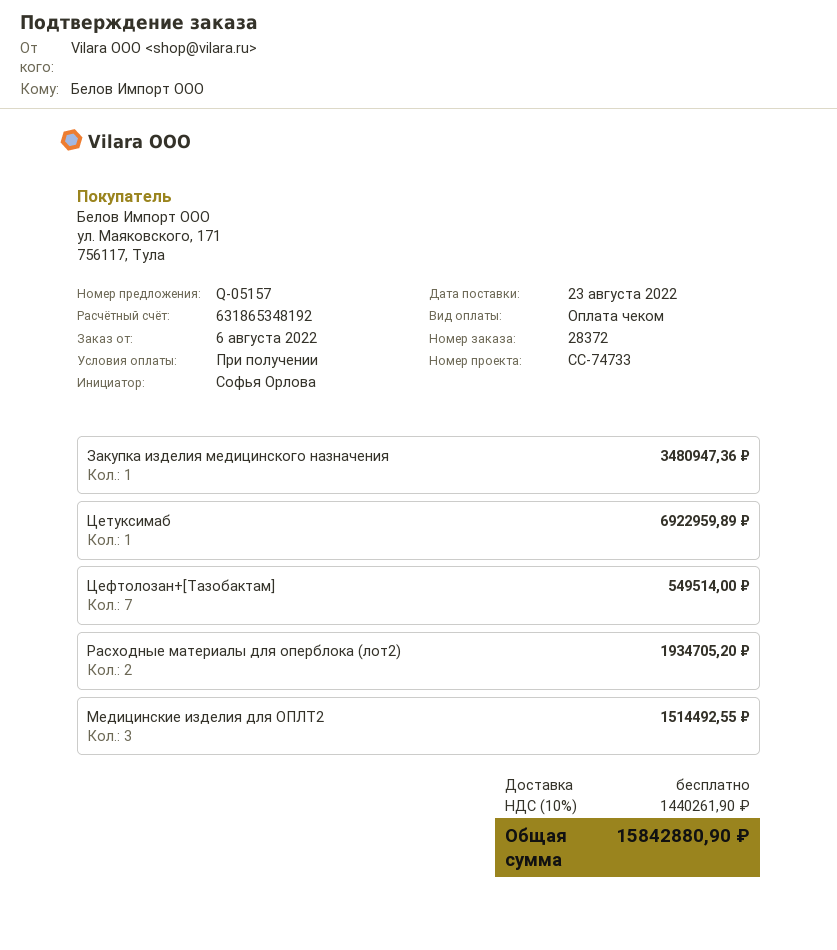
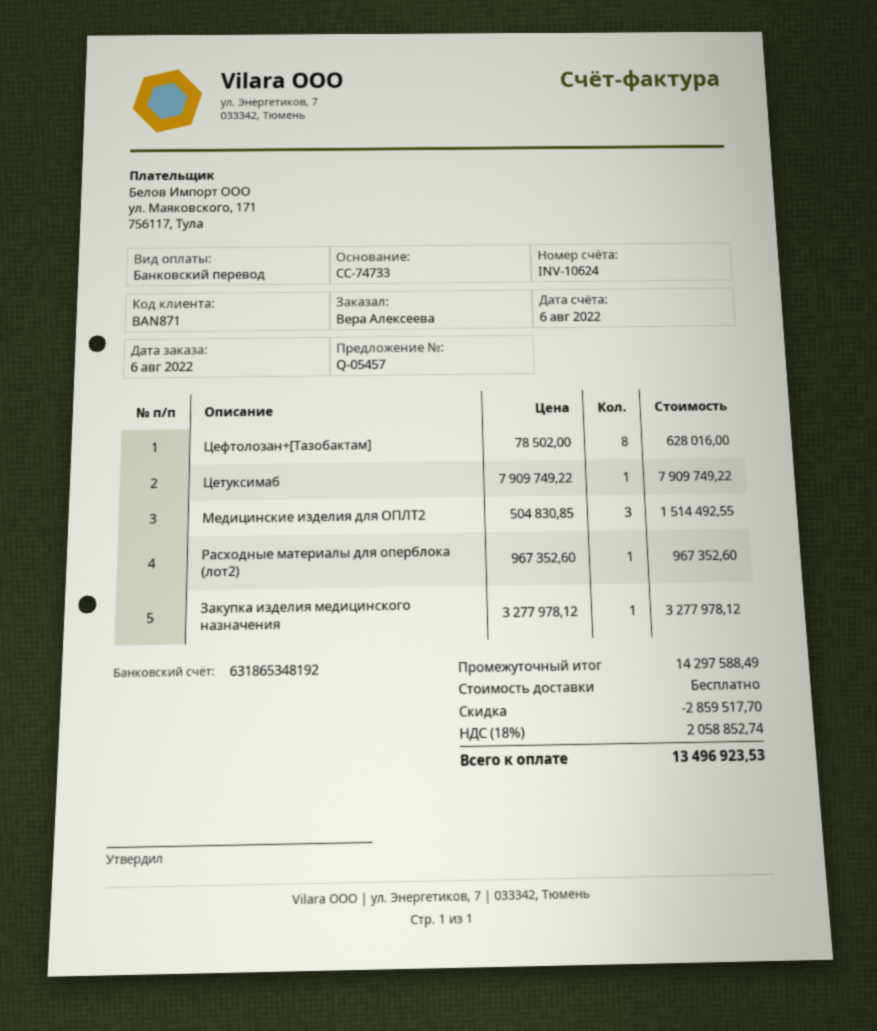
quote number: Q-05157 -> Q-05457
ordered by: Софья Орлова -> Вера Алексеева
payment method: cheque -> bank transfer
Закупка изделия медицинского назначения: 1 for 3480947.36 -> 1 for 3277978.12
Цетуксимаб: 1 for 6922959.89 -> 1 for 7909749.22
Цефтолозан+[Тазобактам]: 7 for 549514.00 -> 8 for 628016.00
Расходные материалы для оперблока (лот2): 2 for 1934705.20 -> 1 for 967352.60
discount: none -> 2859517.70
tax: 10% = 1440261.90 -> 18% = 2058852.74
total: 15842880.90 -> 13496923.53

